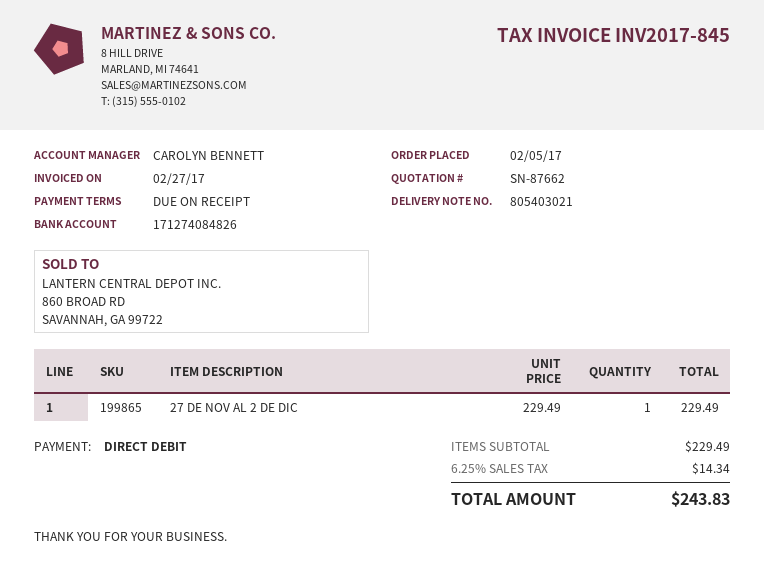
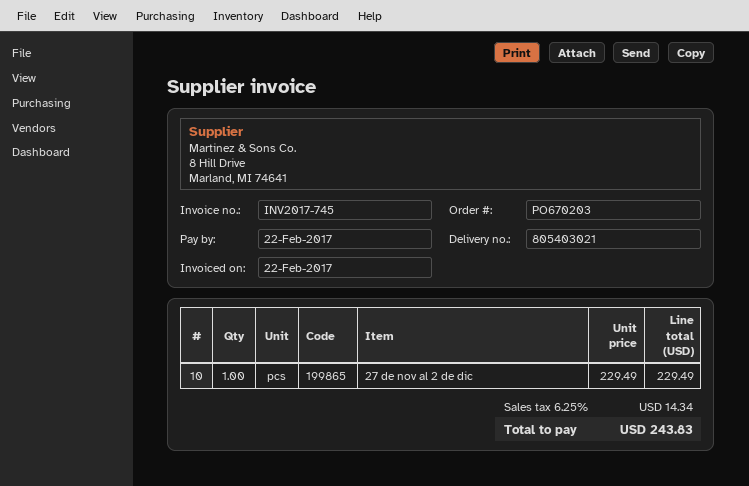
invoice number: INV2017-845 -> INV2017-745
invoice date: 2017-02-27 -> 2017-02-22

